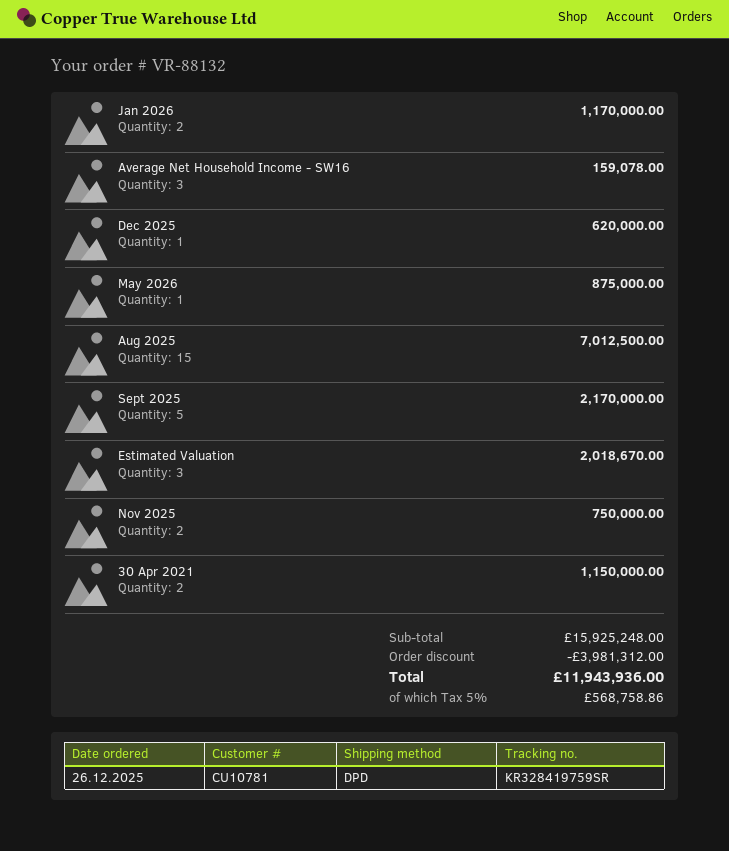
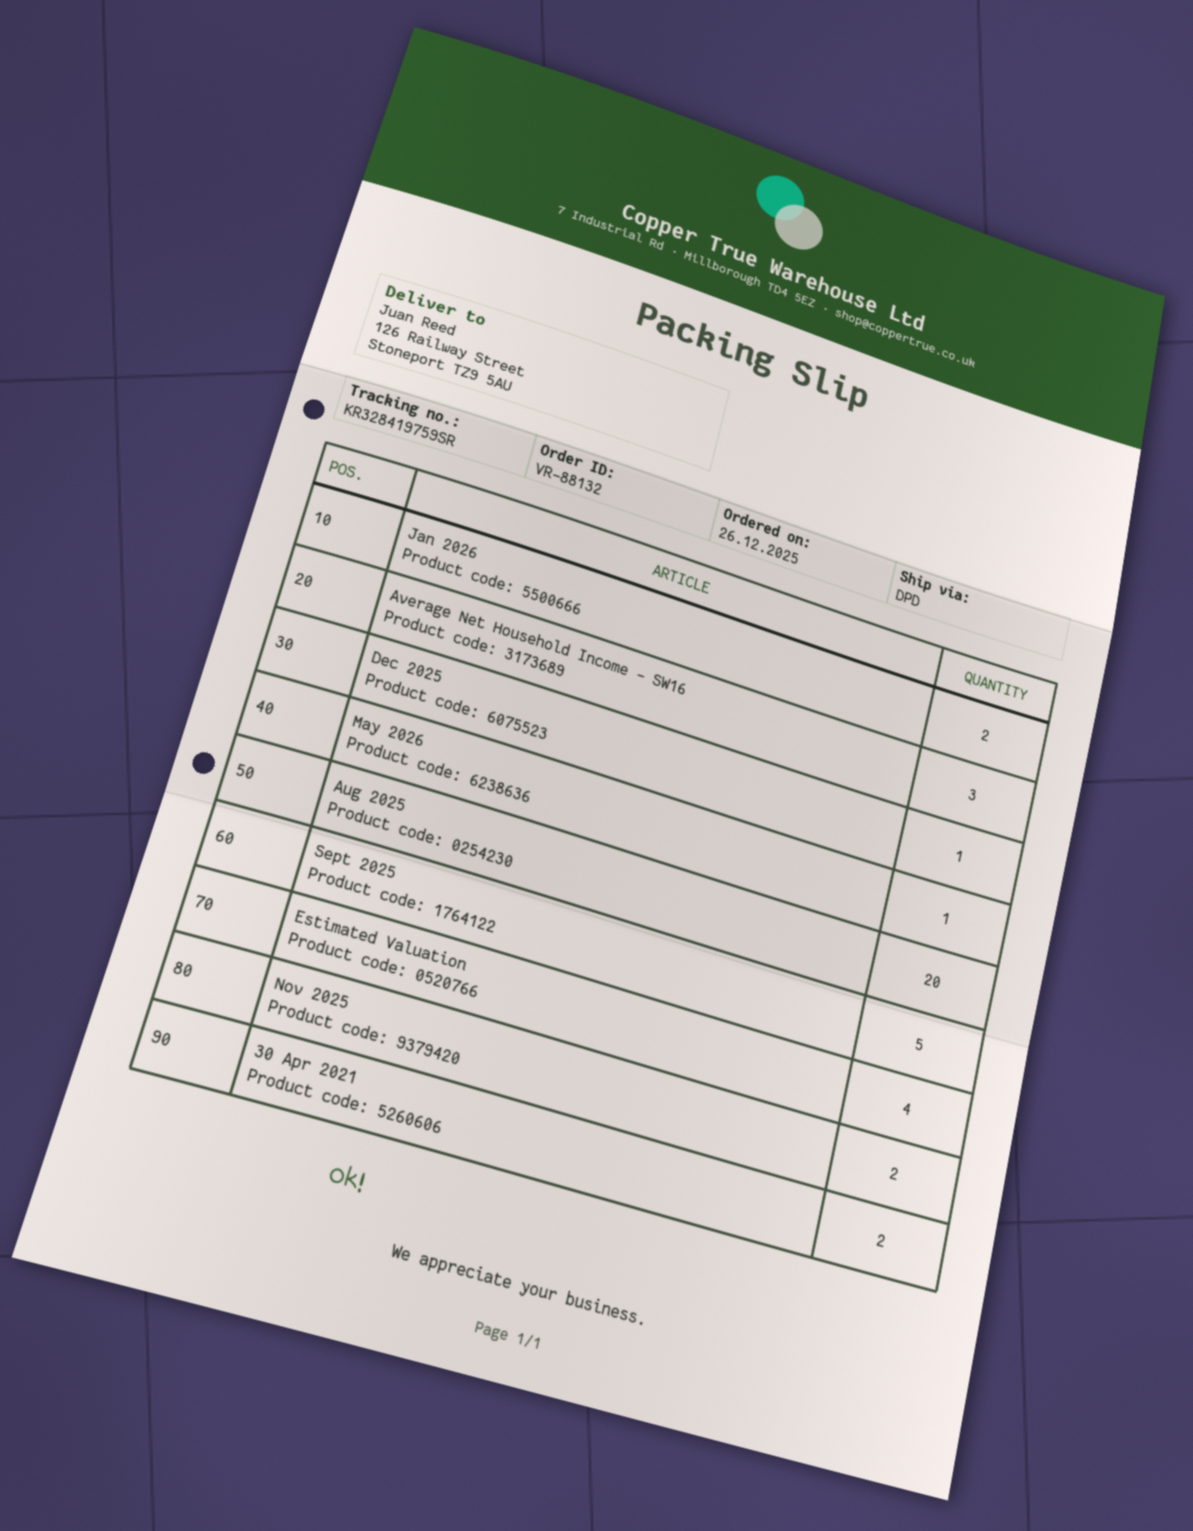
Aug 2025: 15 -> 20
Estimated Valuation: 3 -> 4

